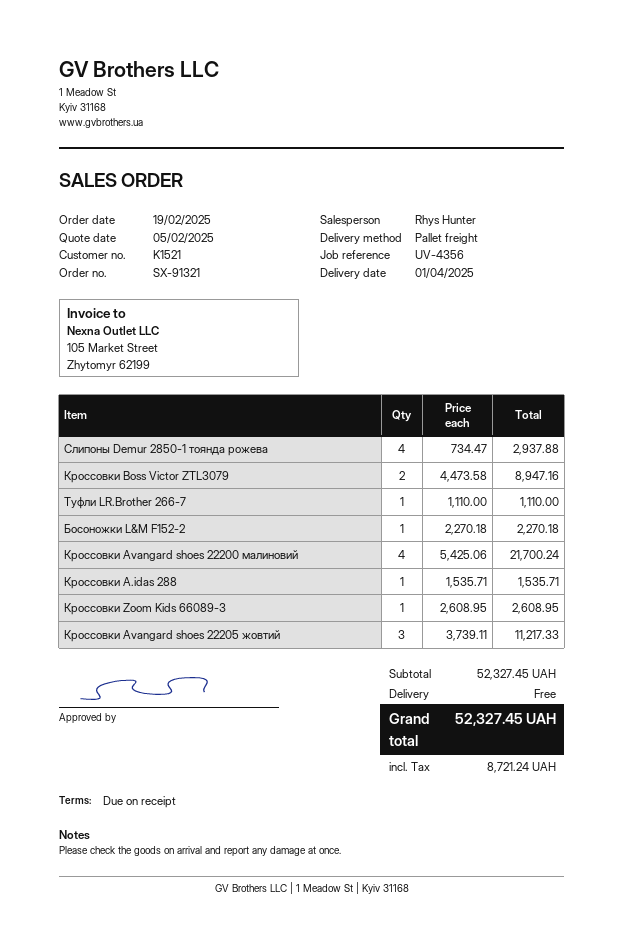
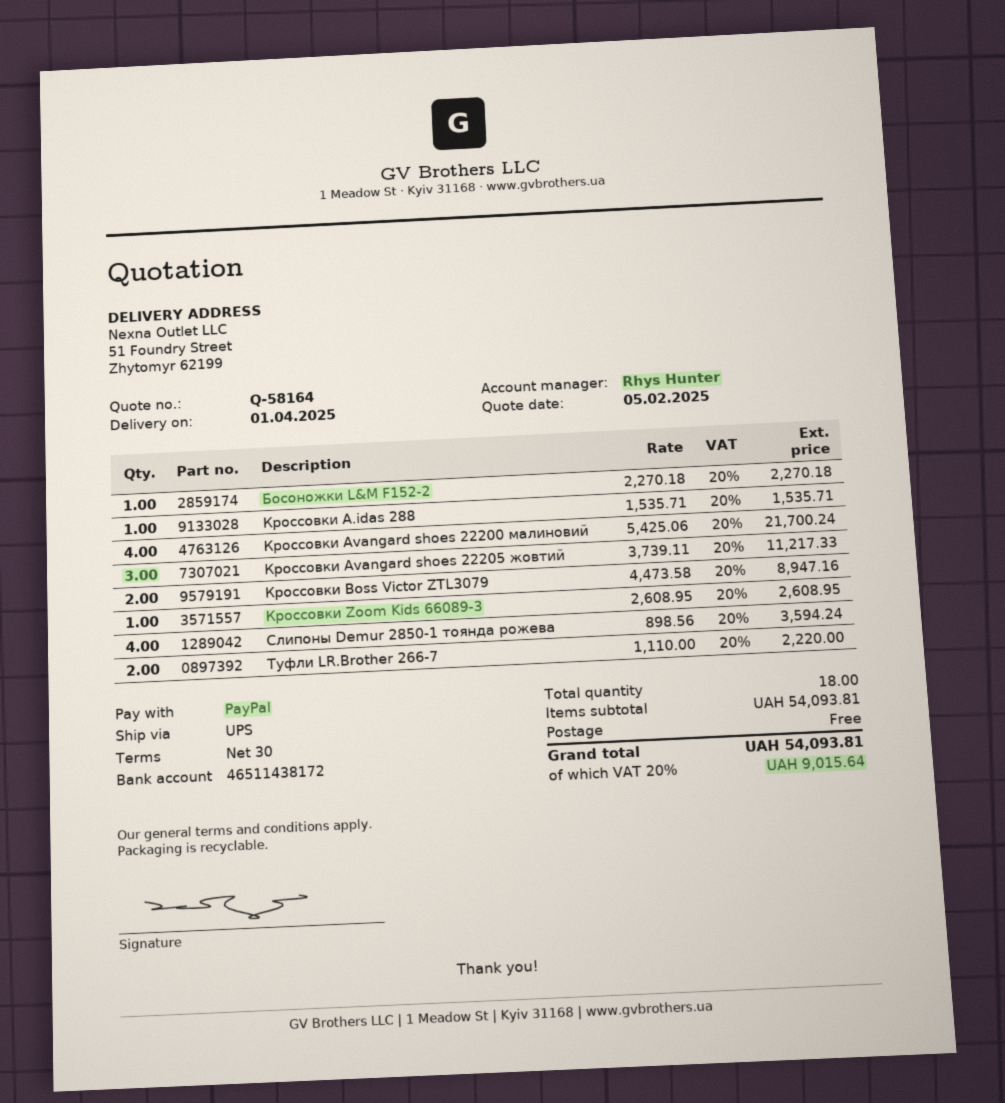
payment terms: on receipt -> 30 days
shipping method: pallet freight -> UPS
Слипоны Demur 2850-1 тоянда рожева: 4 x 734.47 = 2937.88 -> 4 x 898.56 = 3594.24
Туфли LR.Brother 266-7: 1 x 1110.00 = 1110.00 -> 2 x 1110.00 = 2220.00
subtotal: 52327.45 -> 54093.81
tax: 8721.24 -> 9015.64
total: 52327.45 -> 54093.81

